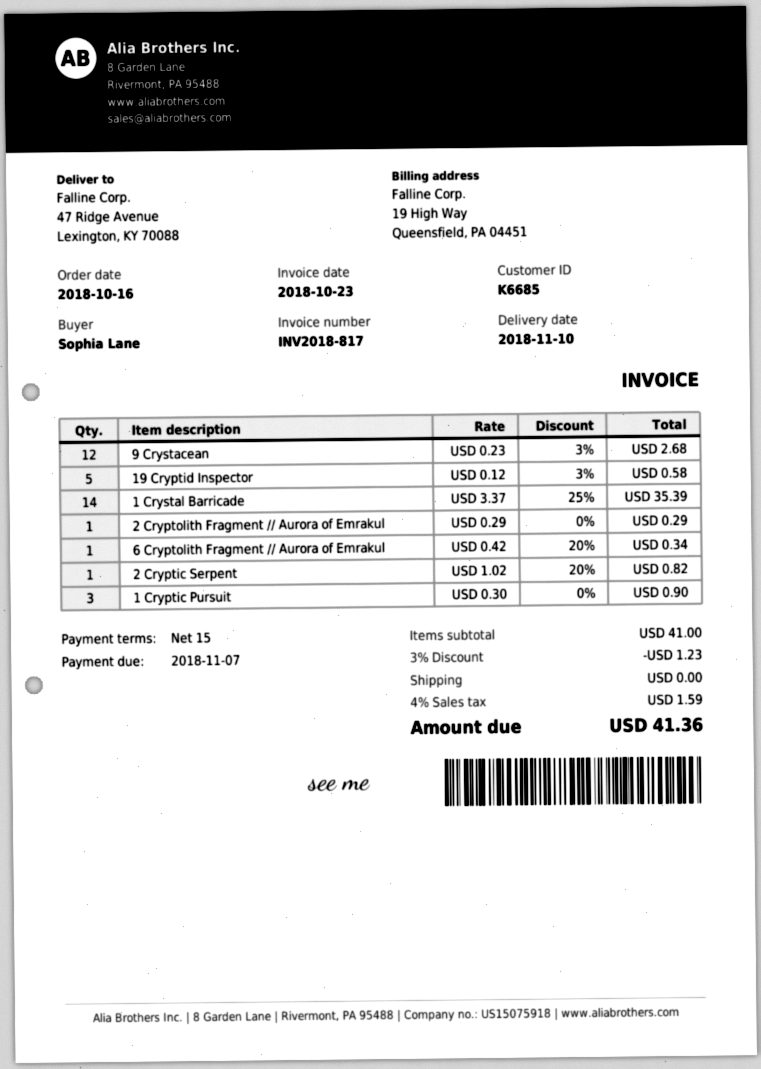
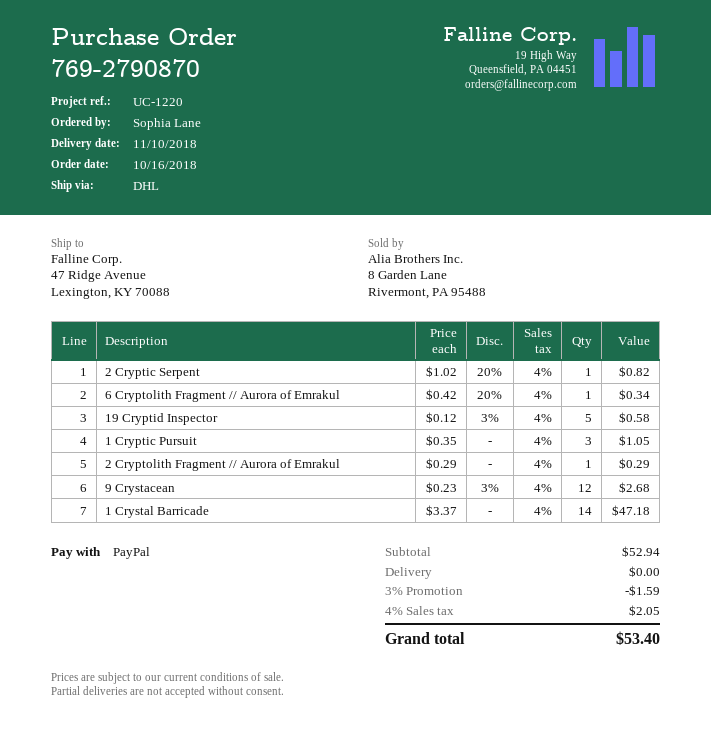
1 Crystal Barricade: 14 x 3.37 - 25% = 35.39 -> 14 x 3.37 = 47.18
1 Cryptic Pursuit: 3 x 0.30 = 0.90 -> 3 x 0.35 = 1.05
subtotal: 41.00 -> 52.94
discount: 3% = 1.23 -> 3% = 1.59
tax: 4% = 1.59 -> 4% = 2.05
total: 41.36 -> 53.40

